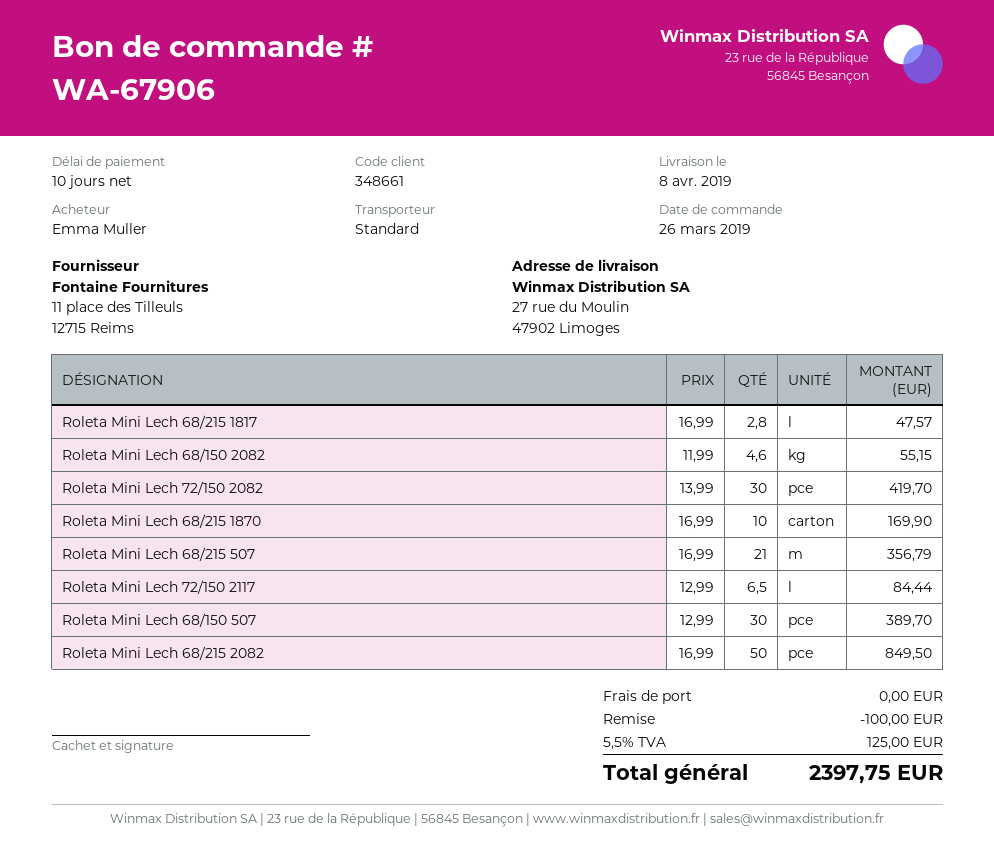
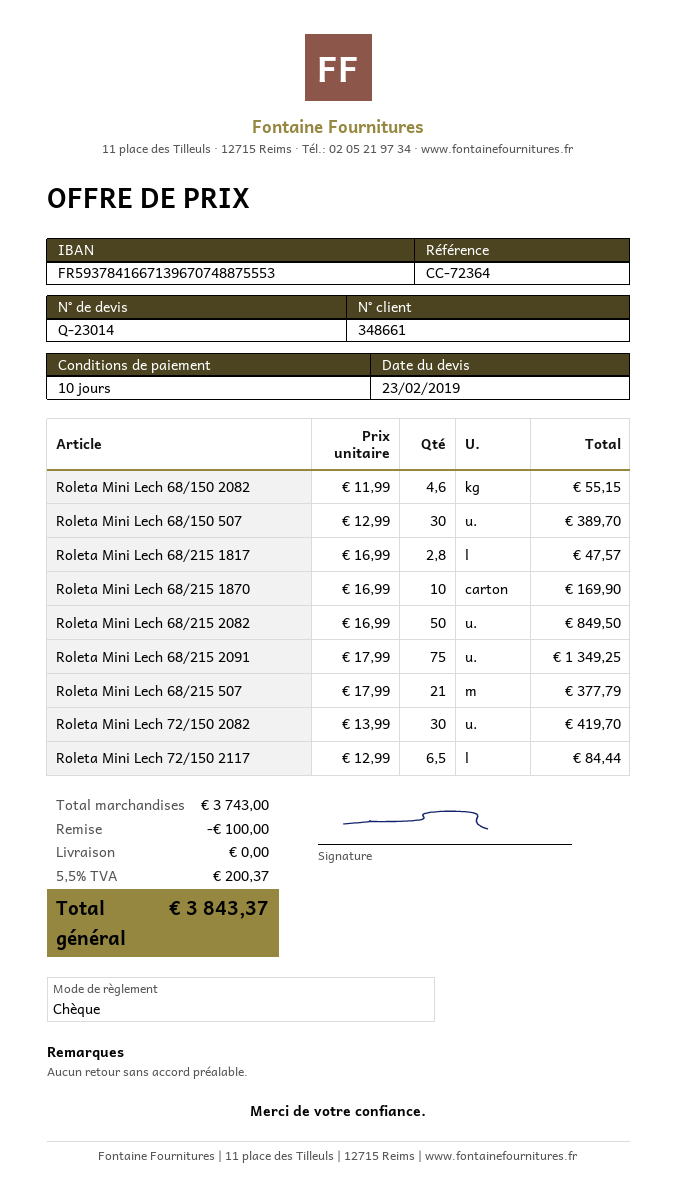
Roleta Mini Lech 68/215 507: 21 x 16.99 = 356.79 -> 21 x 17.99 = 377.79
Roleta Mini Lech 68/215 2091: none -> 75 x 17.99 = 1349.25
tax: 5.5% = 125.00 -> 5.5% = 200.37
total: 2397.75 -> 3843.37

